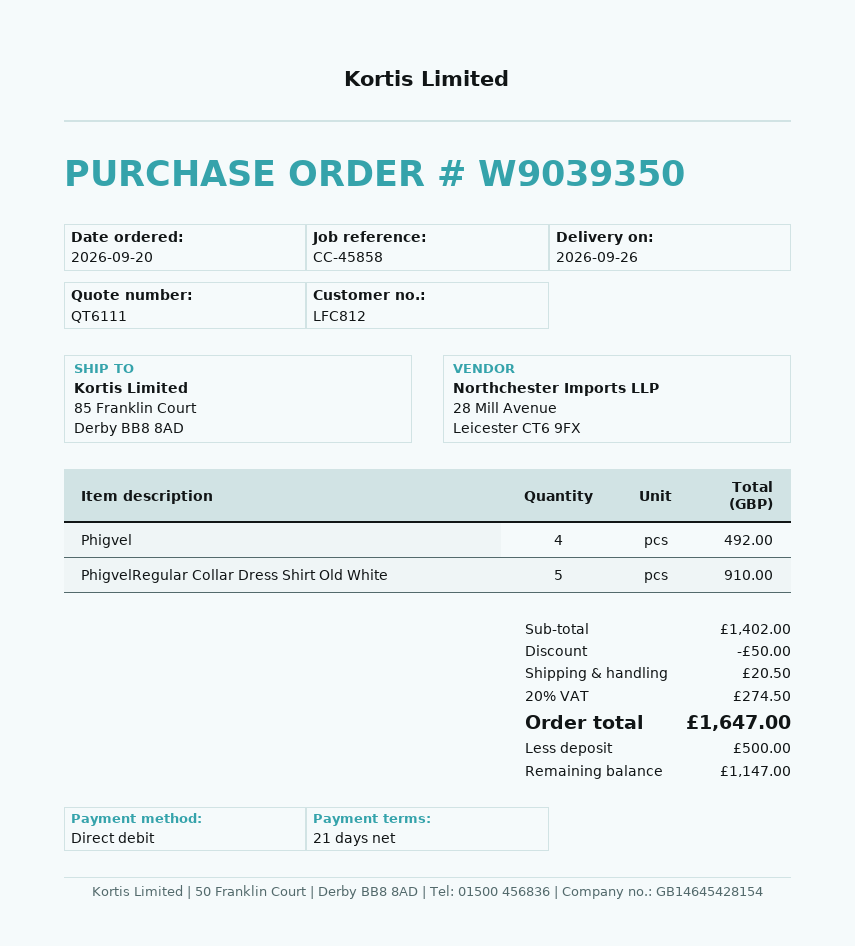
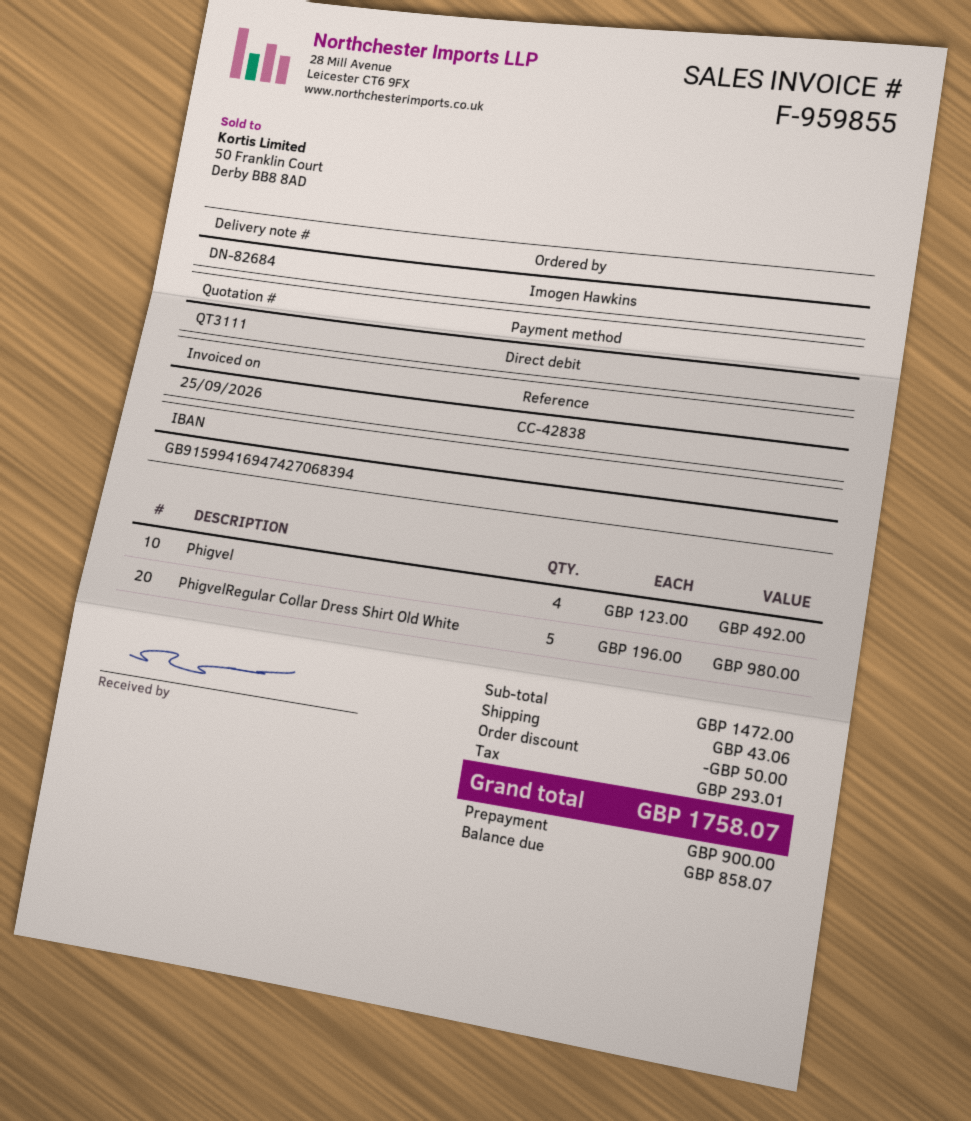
quote number: QT6111 -> QT3111
reference: CC-45858 -> CC-42838
PhigvelRegular Collar Dress Shirt Old White: 5 for 910.00 -> 5 for 980.00
subtotal: 1402.00 -> 1472.00
shipping: 20.50 -> 43.06
tax: 274.50 -> 293.01
total: 1647.00 -> 1758.07
deposit: 500.00 -> 900.00
balance: 1147.00 -> 858.07

